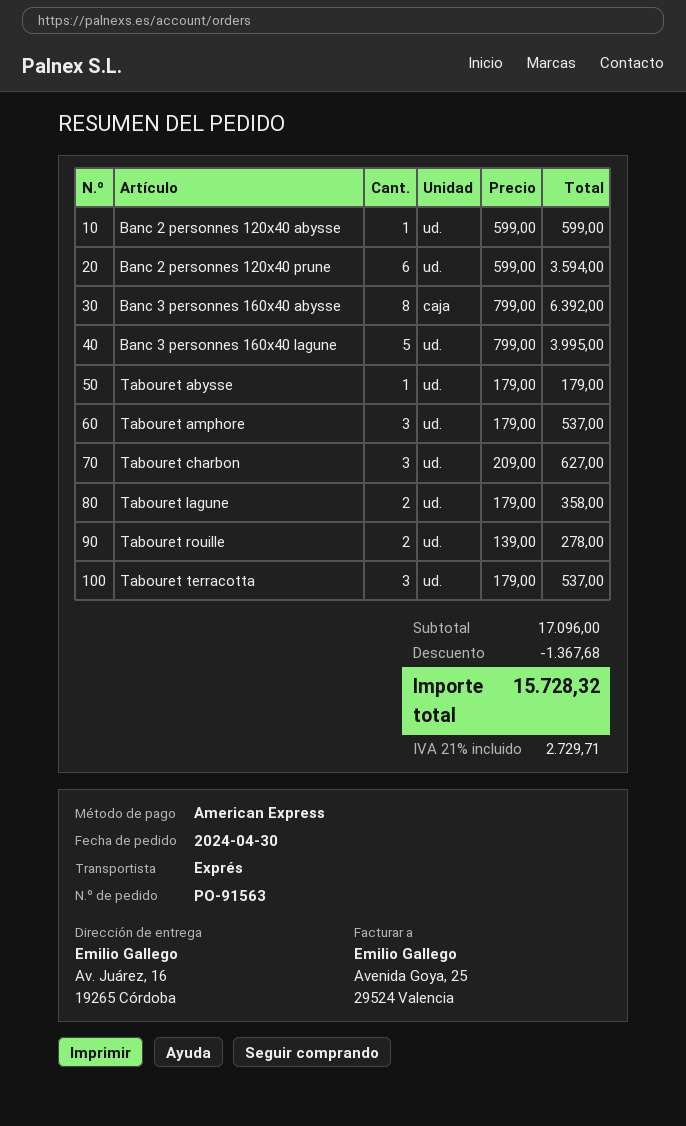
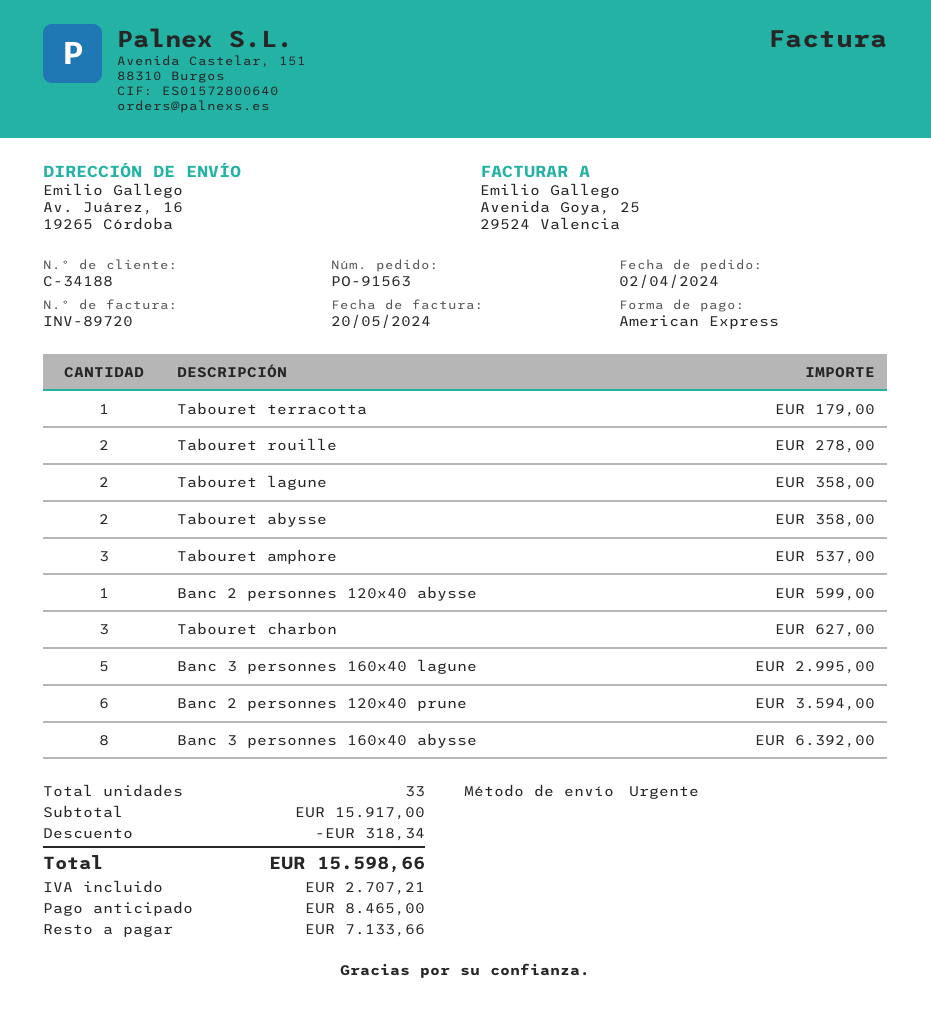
order date: 2024-04-30 -> 2024-04-02
Banc 3 personnes 160x40 lagune: 5 for 3995.00 -> 5 for 2995.00
Tabouret abysse: 1 for 179.00 -> 2 for 358.00
Tabouret terracotta: 3 for 537.00 -> 1 for 179.00
subtotal: 17096.00 -> 15917.00
discount: 1367.68 -> 318.34
tax: 2729.71 -> 2707.21
total: 15728.32 -> 15598.66

